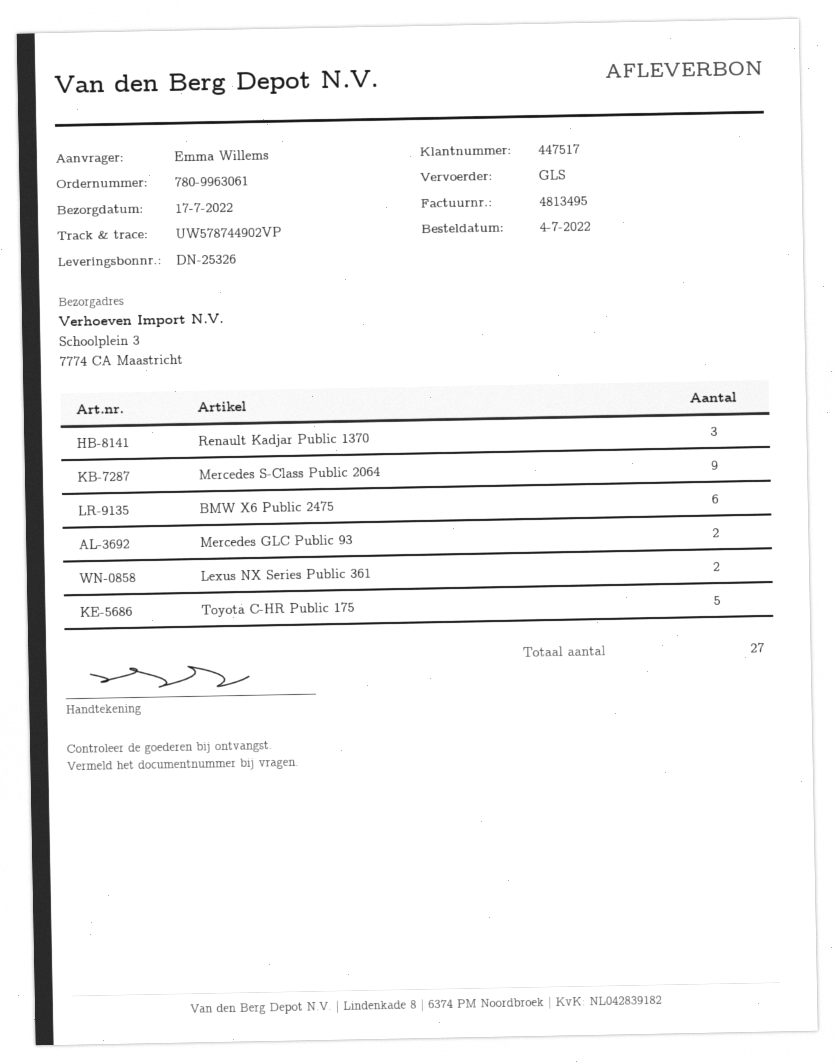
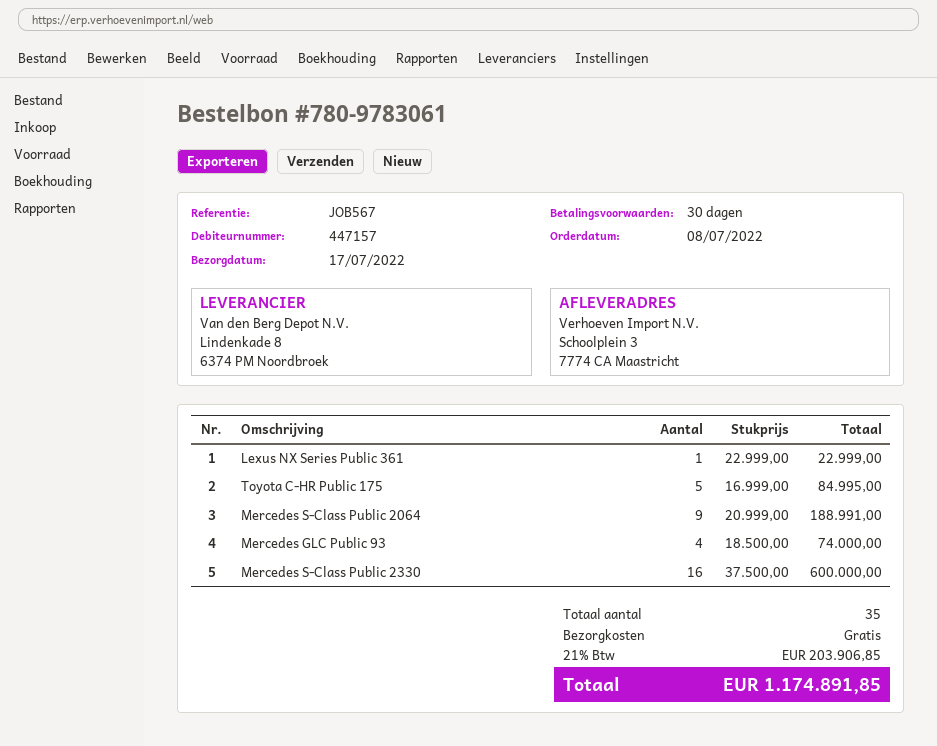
order number: 780-9963061 -> 780-9783061
order date: 2022-07-04 -> 2022-07-08
customer number: 447517 -> 447157
Renault Kadjar Public 1370: 3 -> none
BMW X6 Public 2475: 6 -> none
Mercedes GLC Public 93: 2 -> 4
Lexus NX Series Public 361: 2 -> 1
Mercedes S-Class Public 2330: none -> 16
total quantity: 27 -> 35

